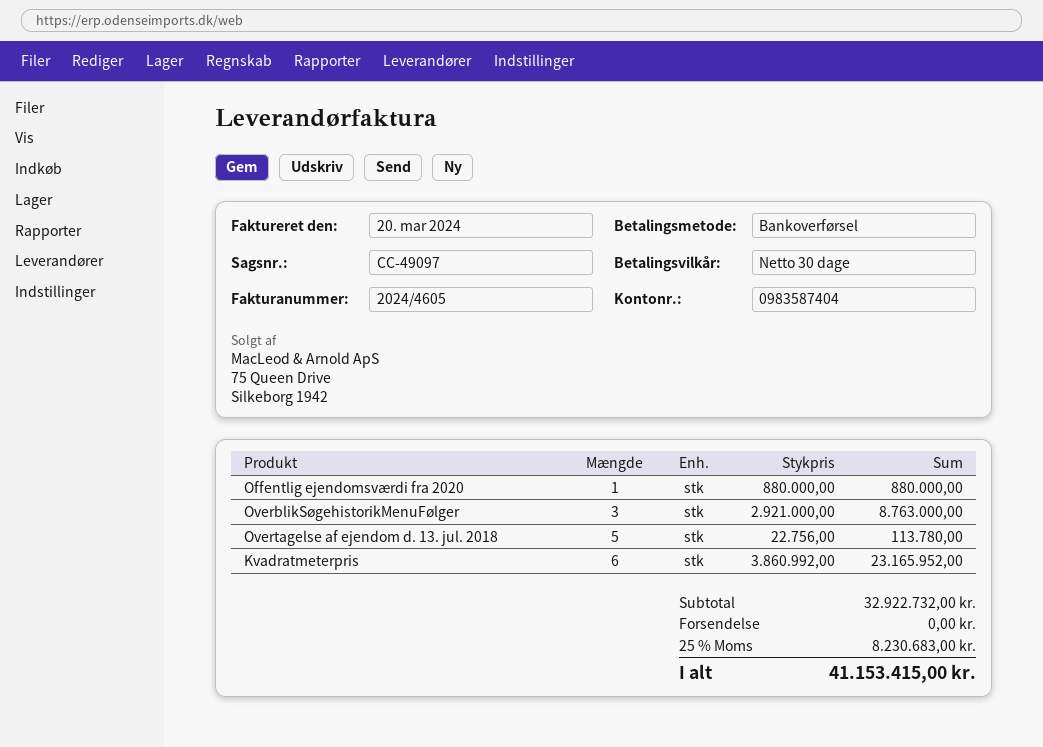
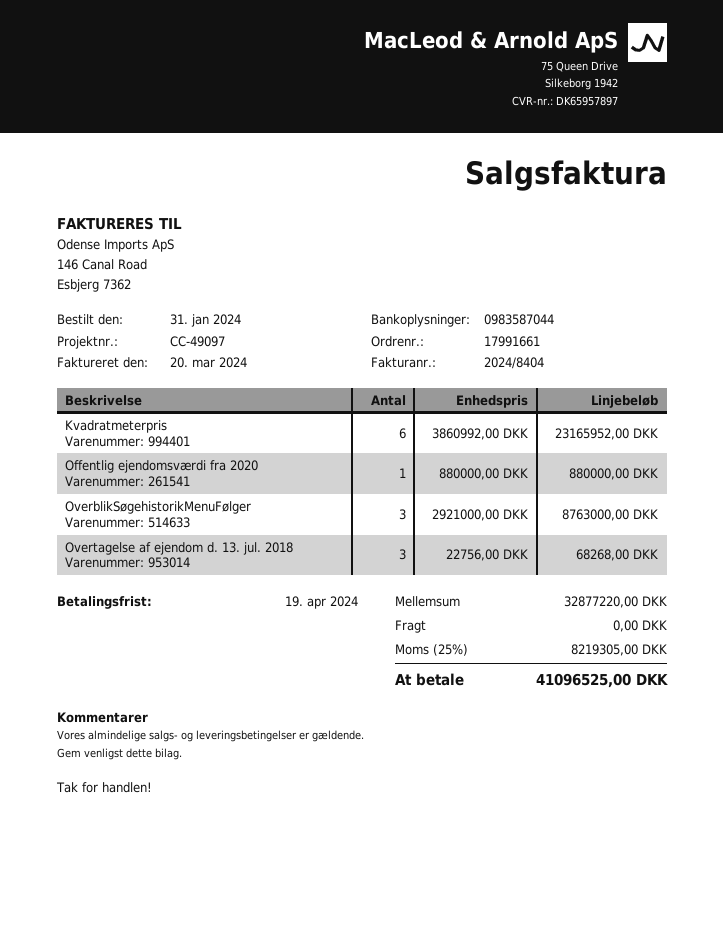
invoice number: 2024/4605 -> 2024/8404
bank account: 0983587404 -> 0983587044
Overtagelse af ejendom d. 13. jul. 2018: 5 x 22756.00 = 113780.00 -> 3 x 22756.00 = 68268.00
subtotal: 32922732.00 -> 32877220.00
tax: 25% = 8230683.00 -> 25% = 8219305.00
total: 41153415.00 -> 41096525.00

